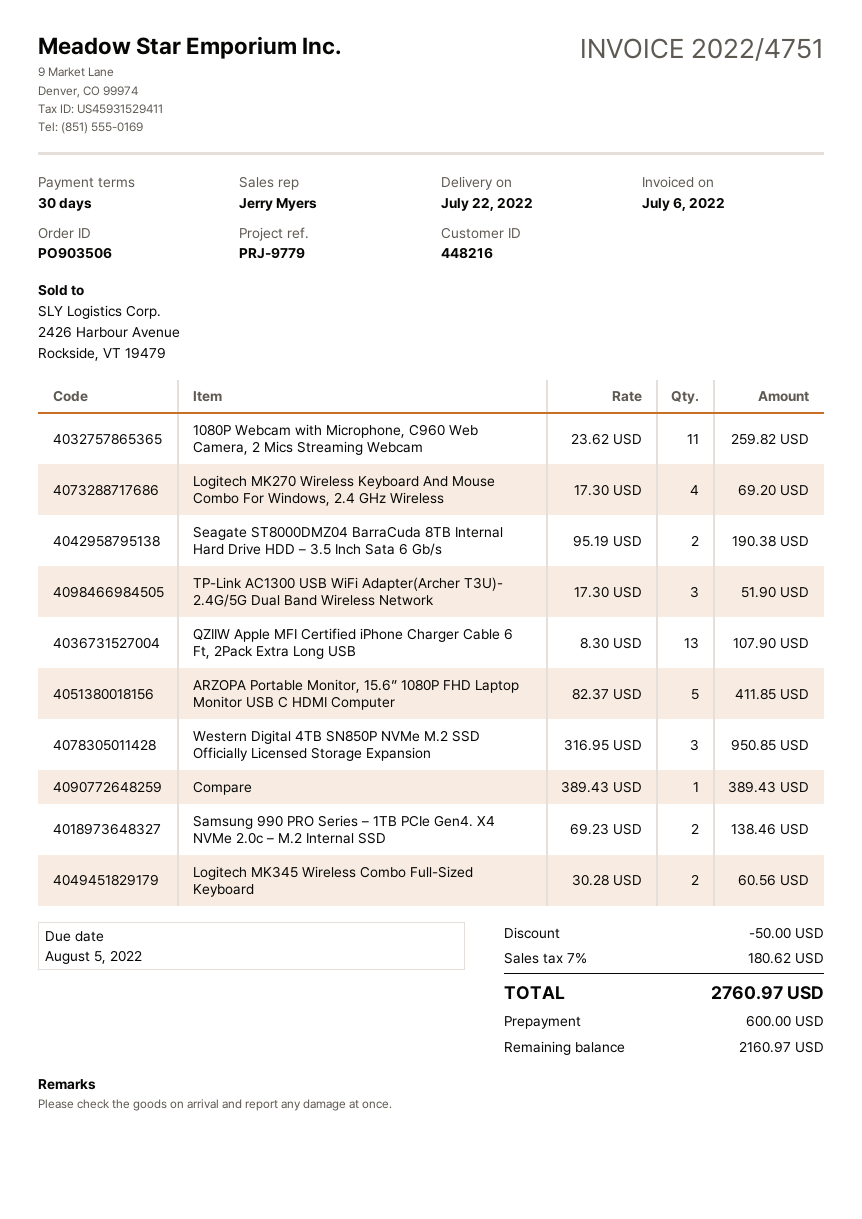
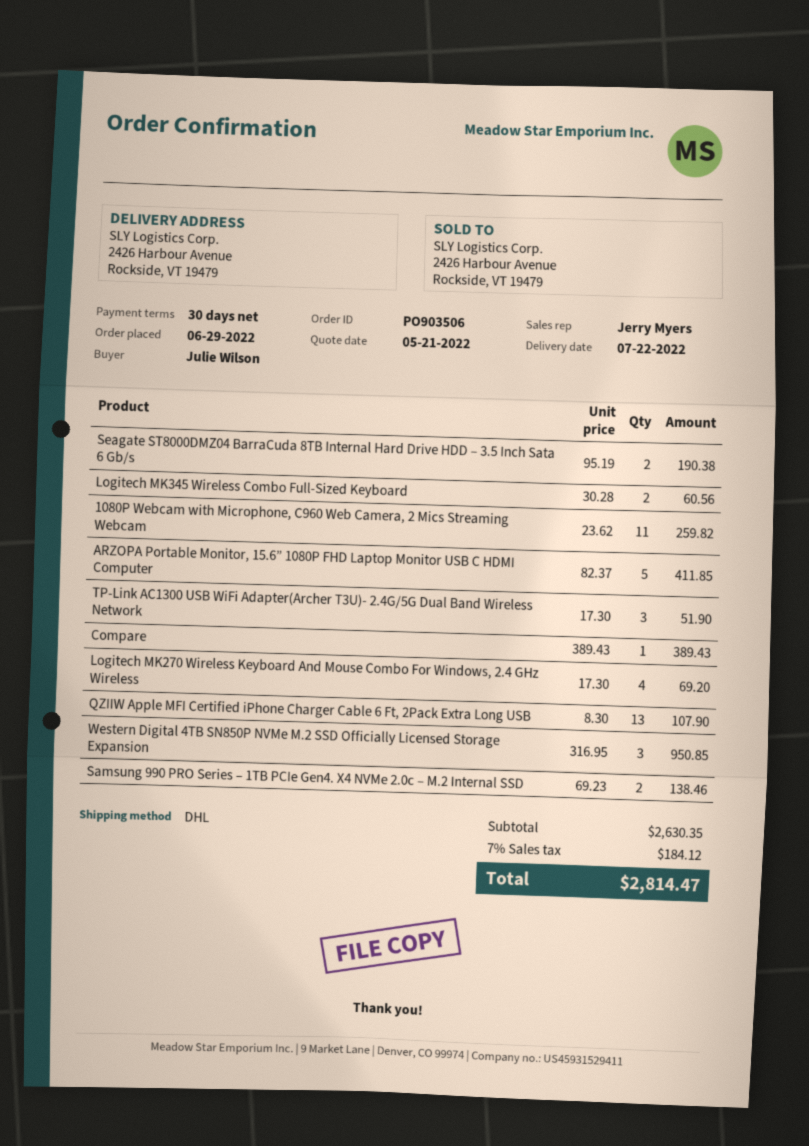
discount: 50.00 -> none
tax: 7% = 180.62 -> 7% = 184.12
total: 2760.97 -> 2814.47

